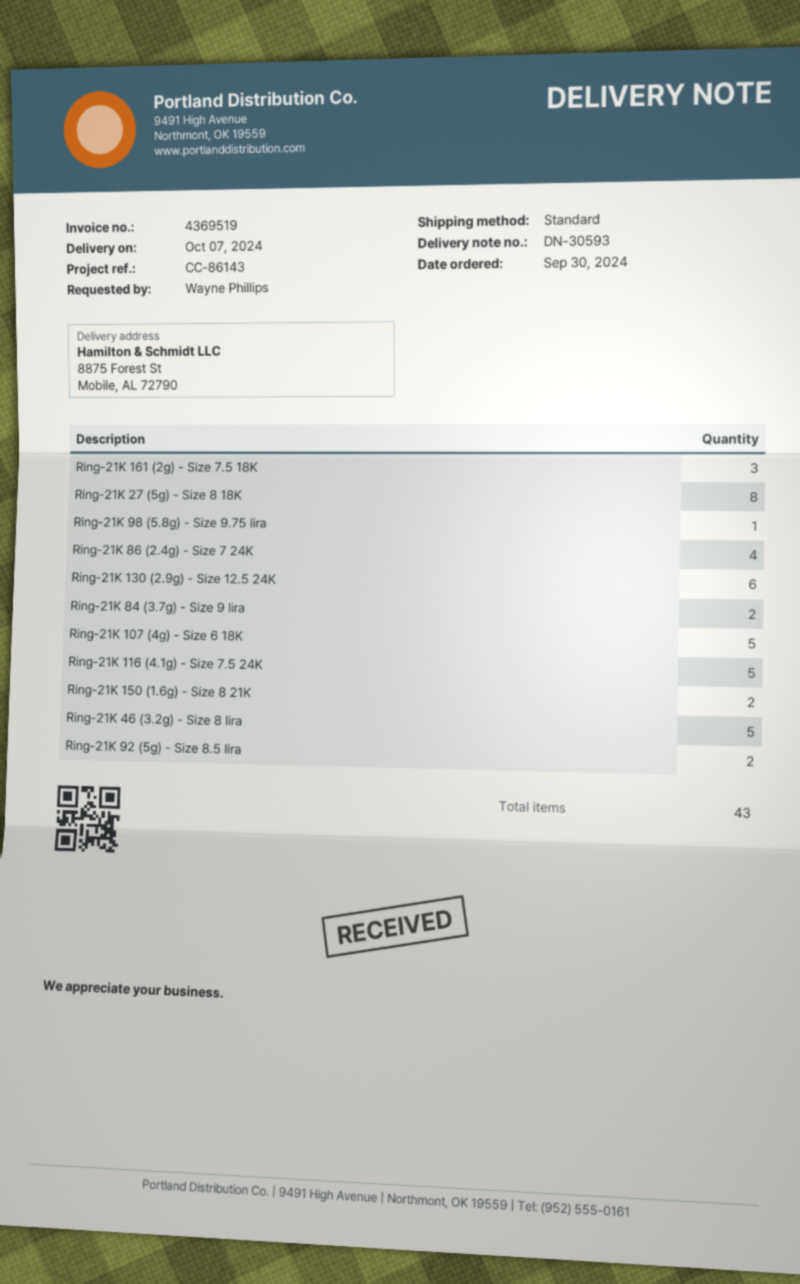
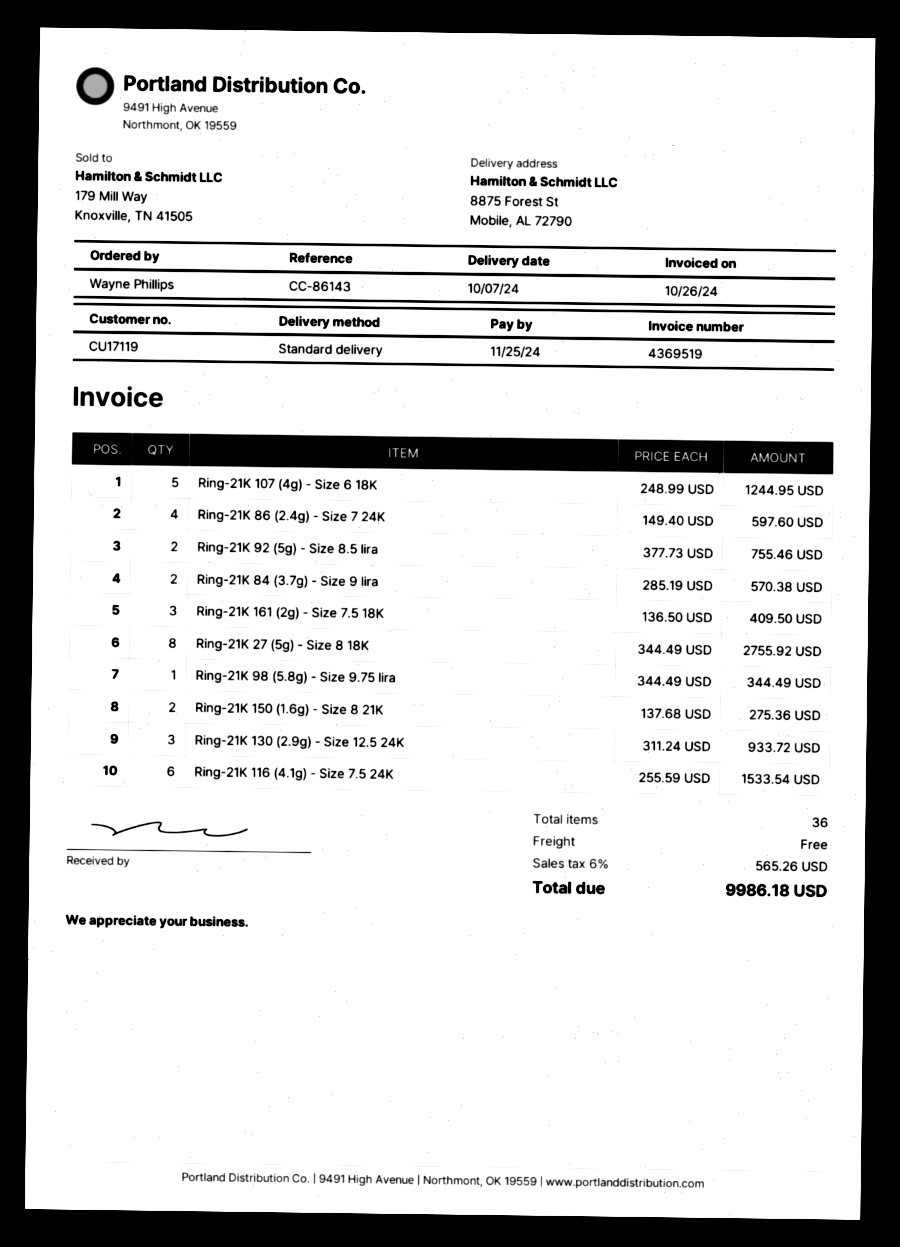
Ring-21K 130 (2.9g) - Size 12.5 24K: 6 -> 3
Ring-21K 116 (4.1g) - Size 7.5 24K: 5 -> 6
Ring-21K 46 (3.2g) - Size 8 lira: 5 -> none
total quantity: 43 -> 36

